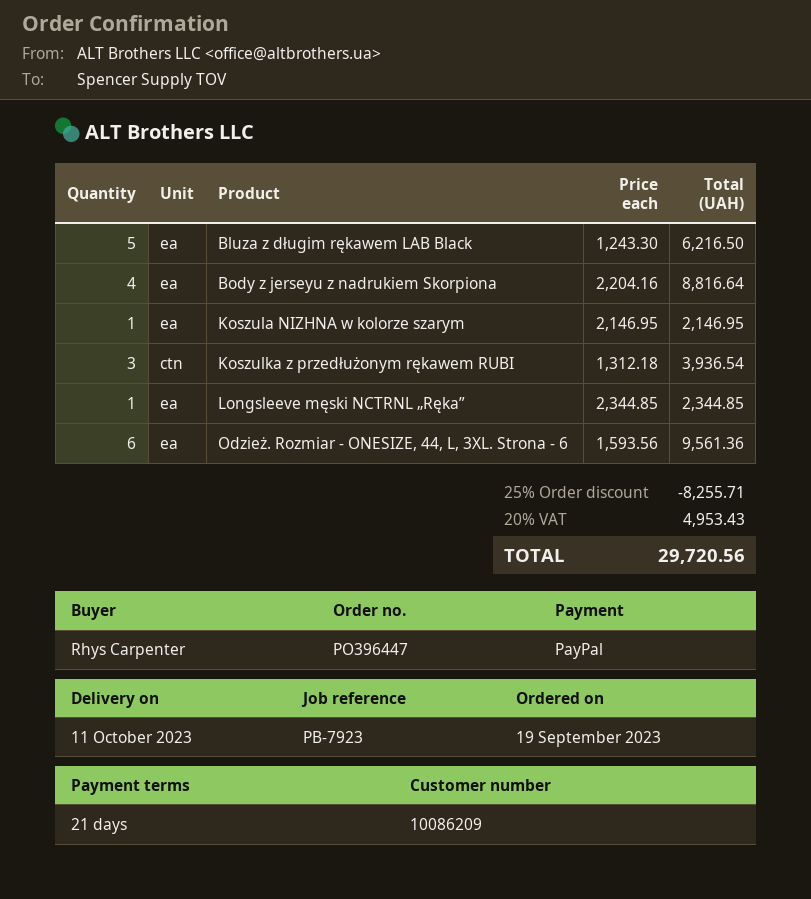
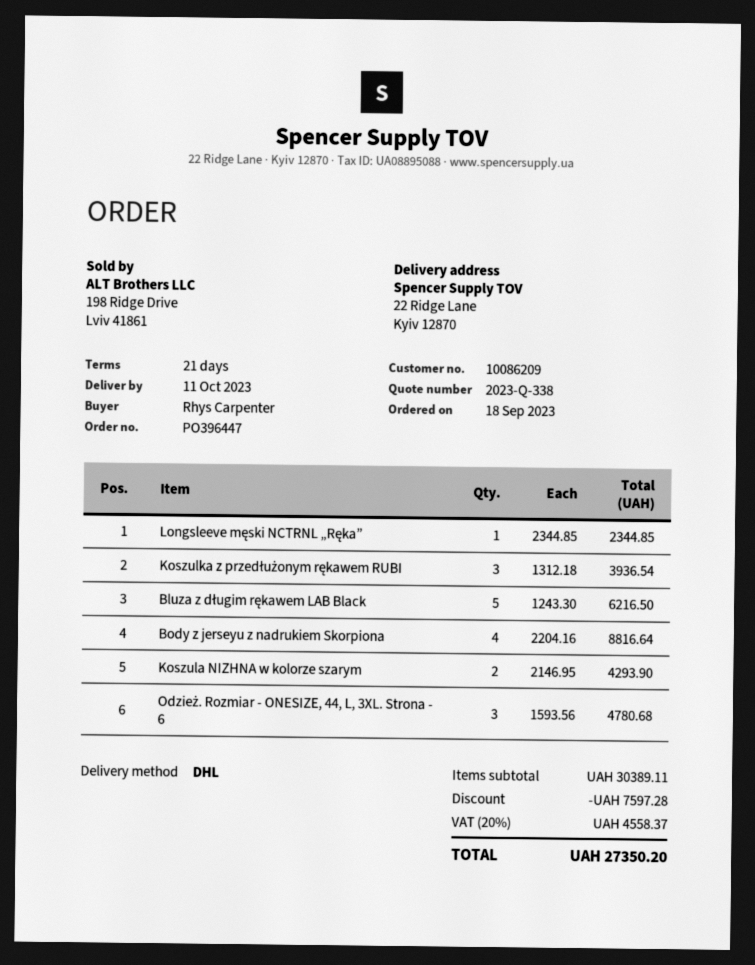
order date: 2023-09-19 -> 2023-09-18
Koszula NIZHNA w kolorze szarym: 1 x 2146.95 = 2146.95 -> 2 x 2146.95 = 4293.90
Odzież. Rozmiar - ONESIZE, 44, L, 3XL. Strona - 6: 6 x 1593.56 = 9561.36 -> 3 x 1593.56 = 4780.68
discount: 8255.71 -> 7597.28
tax: 20% = 4953.43 -> 20% = 4558.37
total: 29720.56 -> 27350.20

